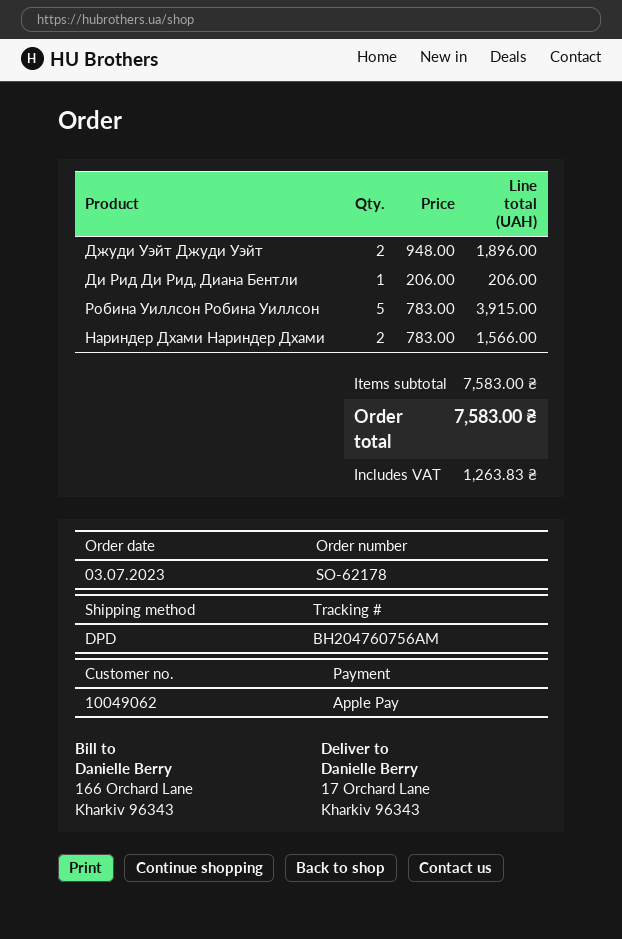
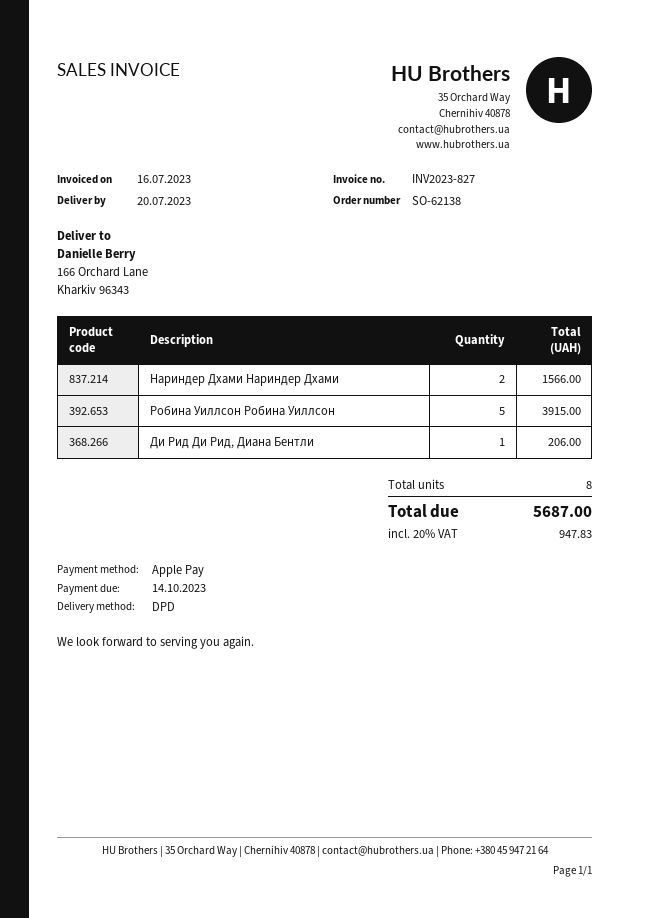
order number: SO-62178 -> SO-62138
ship to: 17 Orchard Lane, Kharkiv 96343 -> 166 Orchard Lane, Kharkiv 96343
Джуди Уэйт Джуди Уэйт: 2 for 1896.00 -> none
tax: 1263.83 -> 947.83
total: 7583.00 -> 5687.00

